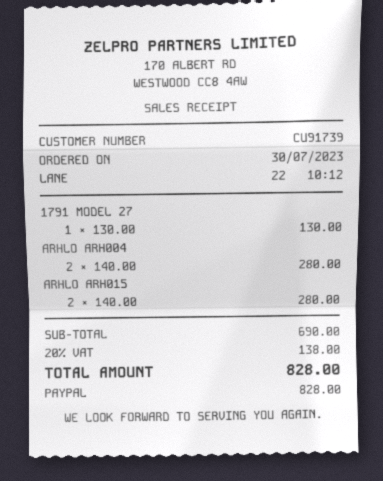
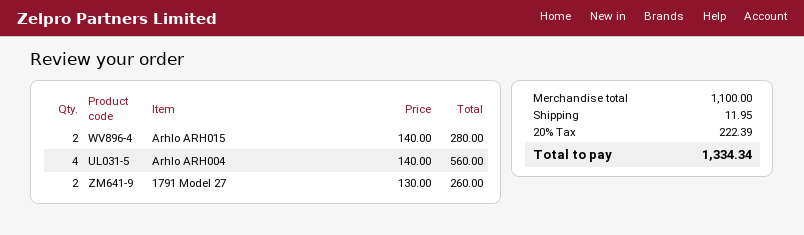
1791 MODEL 27: 1 x 130.00 = 130.00 -> 2 x 130.00 = 260.00
ARHLO ARH004: 2 x 140.00 = 280.00 -> 4 x 140.00 = 560.00
subtotal: 690.00 -> 1100.00
shipping: none -> 11.95
tax: 20% = 138.00 -> 20% = 222.39
total: 828.00 -> 1334.34

